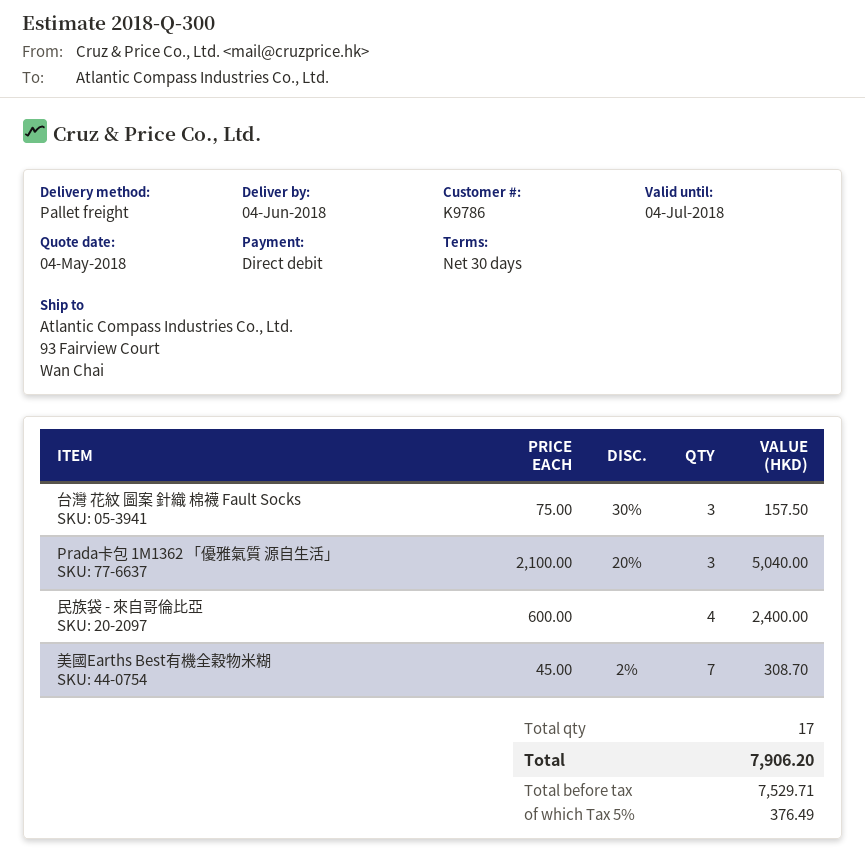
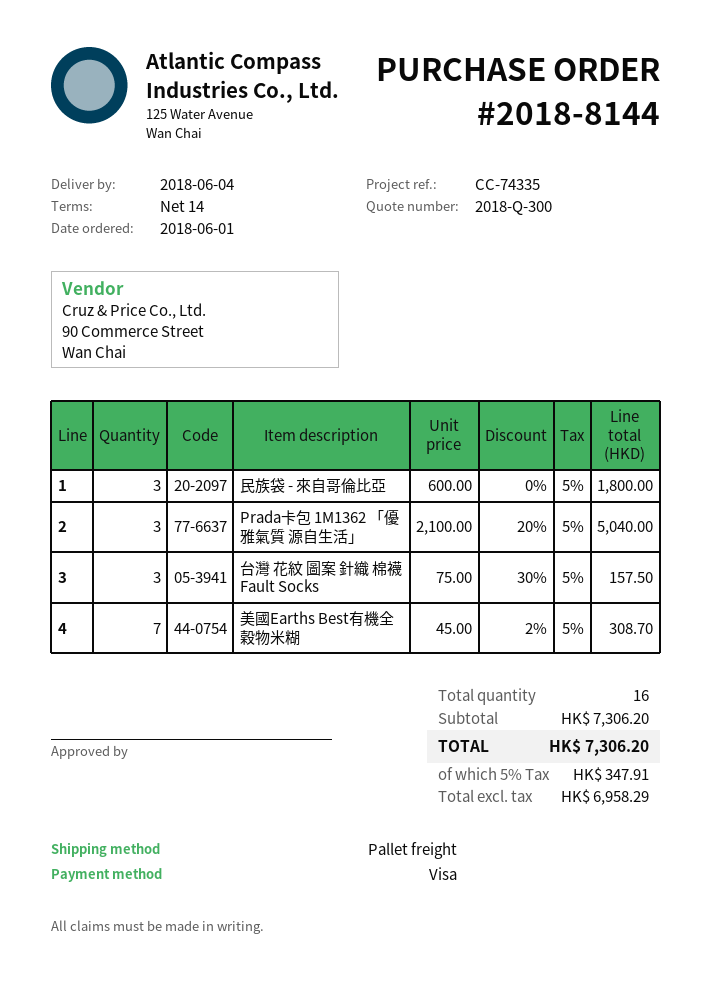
payment terms: 30 days -> 14 days
payment method: direct debit -> Visa
民族袋 - 來自哥倫比亞: 4 x 600.00 = 2400.00 -> 3 x 600.00 = 1800.00
total quantity: 17 -> 16
net: 7529.71 -> 6958.29
tax: 5% = 376.49 -> 5% = 347.91
total: 7906.20 -> 7306.20

